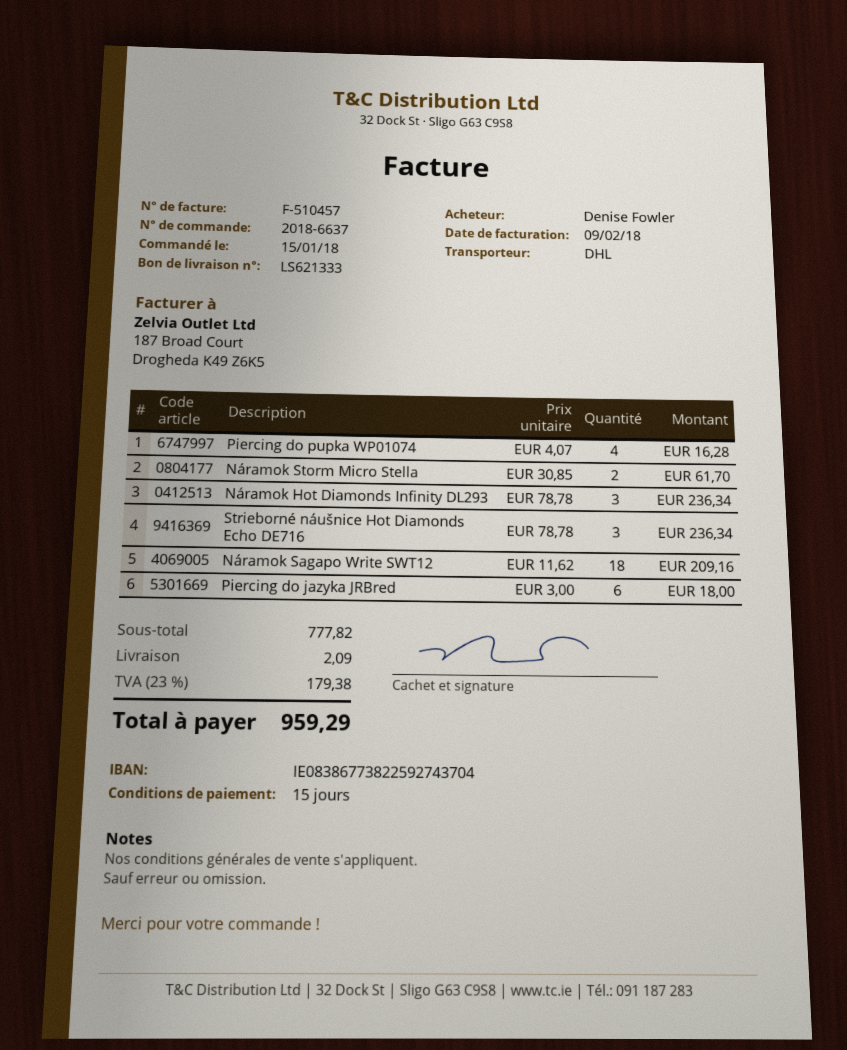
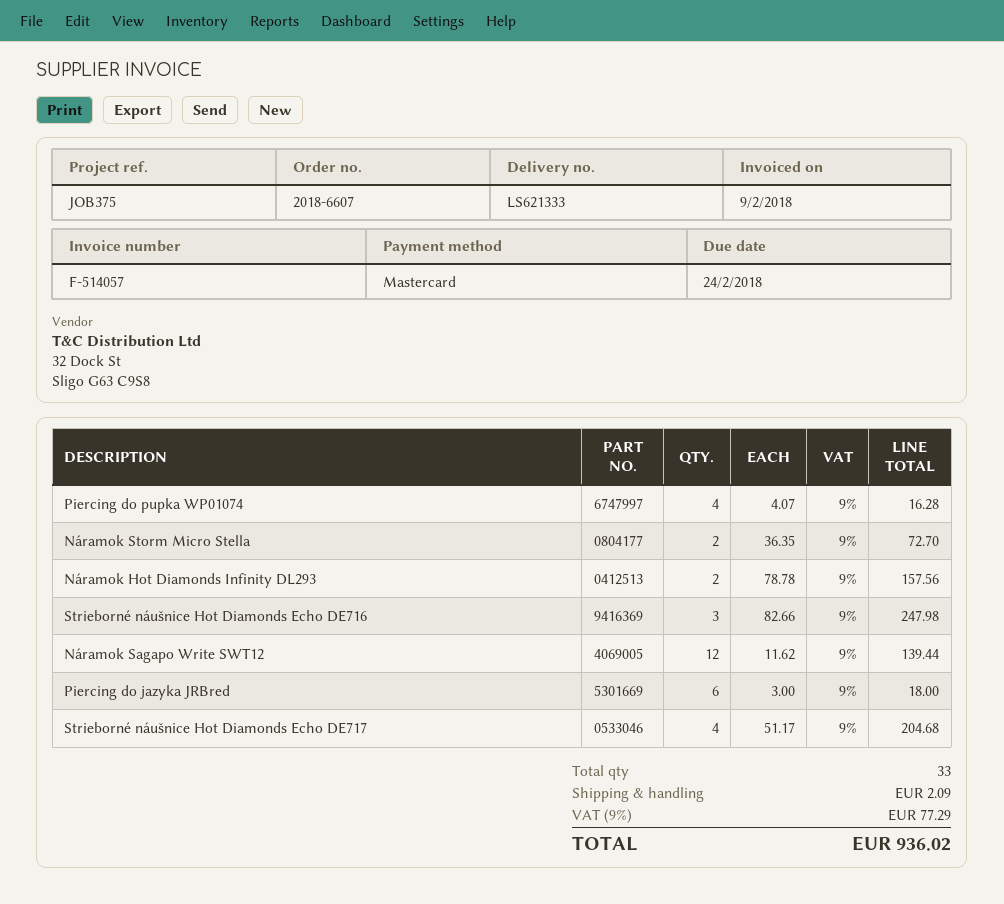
order number: 2018-6637 -> 2018-6607
invoice number: F-510457 -> F-514057
Náramok Storm Micro Stella: 2 x 30.85 = 61.70 -> 2 x 36.35 = 72.70
Náramok Hot Diamonds Infinity DL293: 3 x 78.78 = 236.34 -> 2 x 78.78 = 157.56
Strieborné náušnice Hot Diamonds Echo DE716: 3 x 78.78 = 236.34 -> 3 x 82.66 = 247.98
Náramok Sagapo Write SWT12: 18 x 11.62 = 209.16 -> 12 x 11.62 = 139.44
Strieborné náušnice Hot Diamonds Echo DE717: none -> 4 x 51.17 = 204.68
tax: 23% = 179.38 -> 9% = 77.29
total: 959.29 -> 936.02

